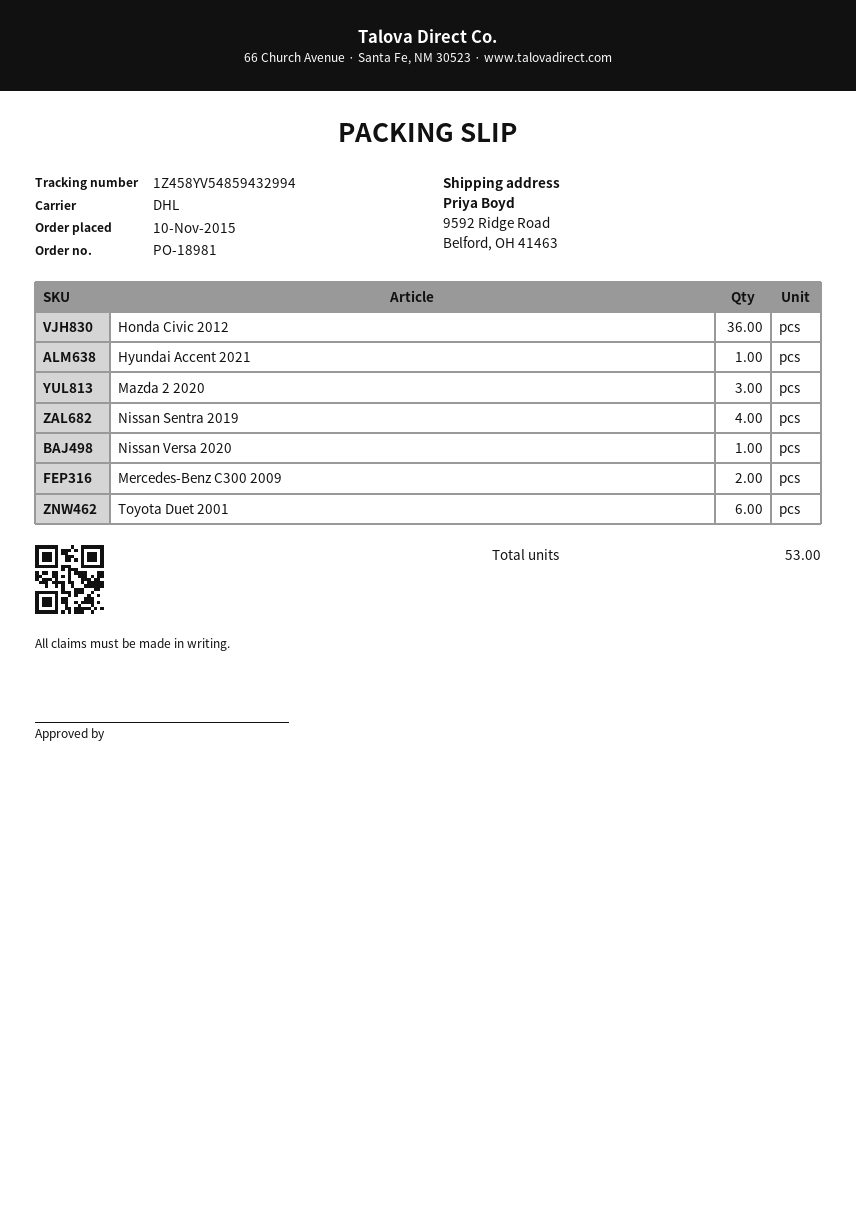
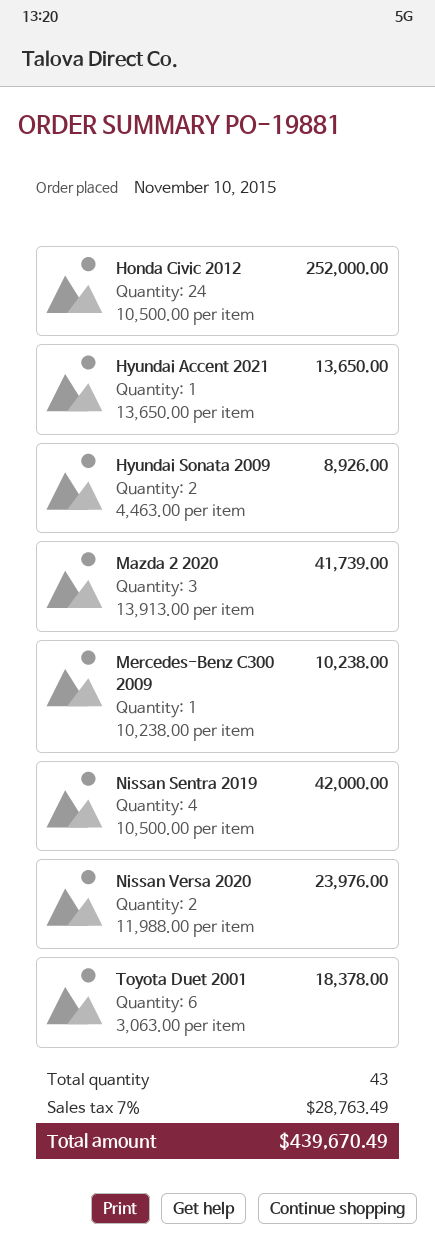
order number: PO-18981 -> PO-19881
Honda Civic 2012: 36 -> 24
Nissan Versa 2020: 1 -> 2
Mercedes-Benz C300 2009: 2 -> 1
Hyundai Sonata 2009: none -> 2
total quantity: 53 -> 43

